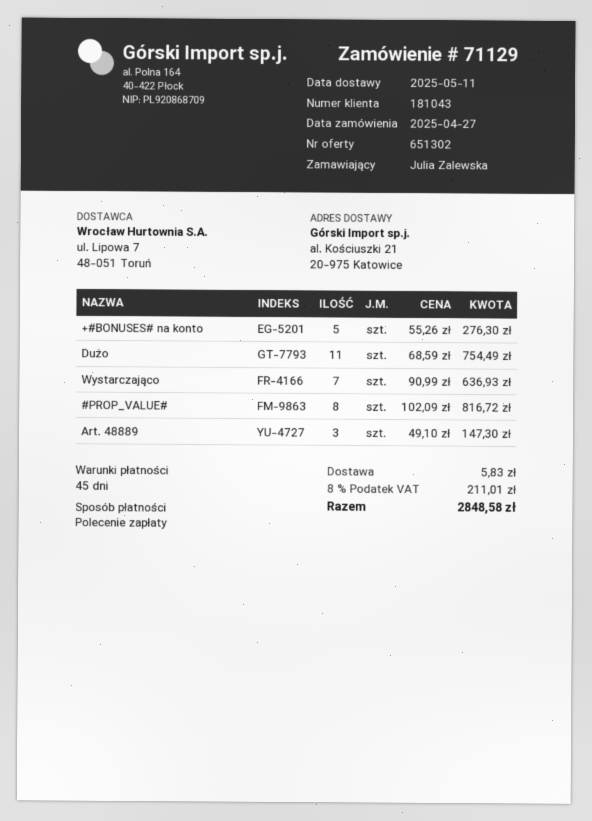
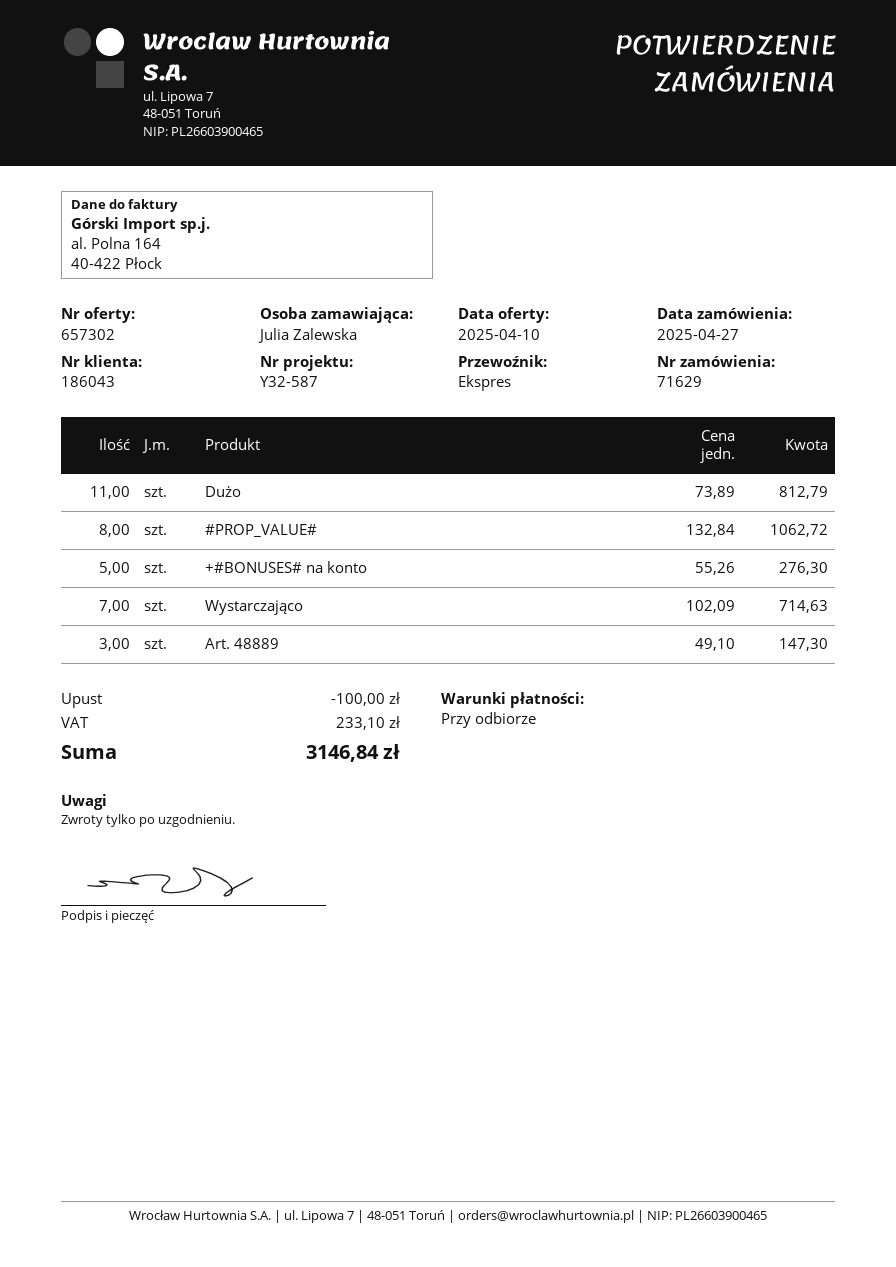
quote number: 651302 -> 657302
order number: 71129 -> 71629
payment terms: 45 days -> on receipt
customer number: 181043 -> 186043
Dużo: 11 x 68.59 = 754.49 -> 11 x 73.89 = 812.79
Wystarczająco: 7 x 90.99 = 636.93 -> 7 x 102.09 = 714.63
#PROP_VALUE#: 8 x 102.09 = 816.72 -> 8 x 132.84 = 1062.72
discount: none -> 100.00
shipping: 5.83 -> none
tax: 211.01 -> 233.10
total: 2848.58 -> 3146.84

